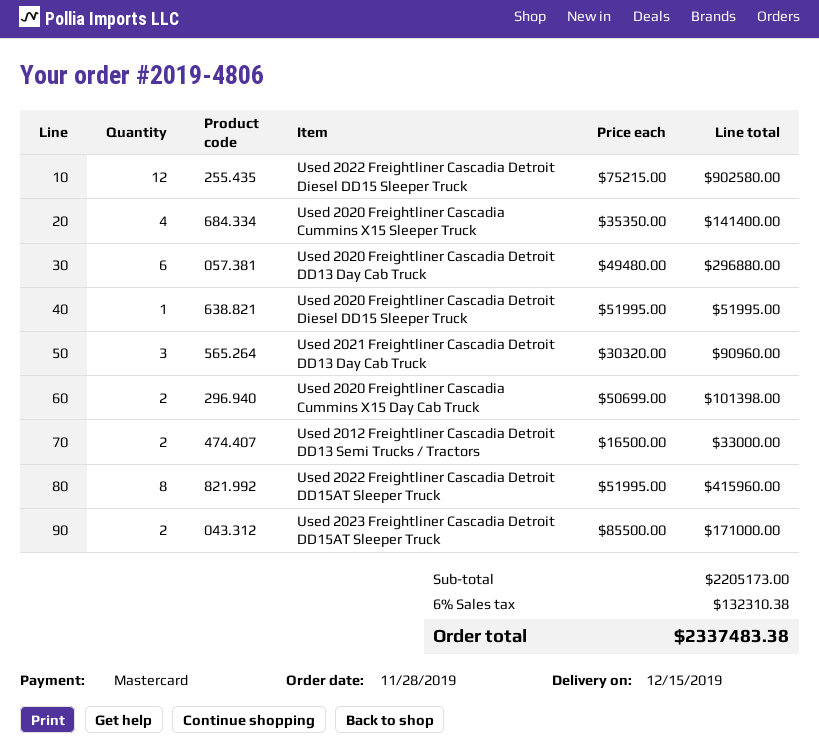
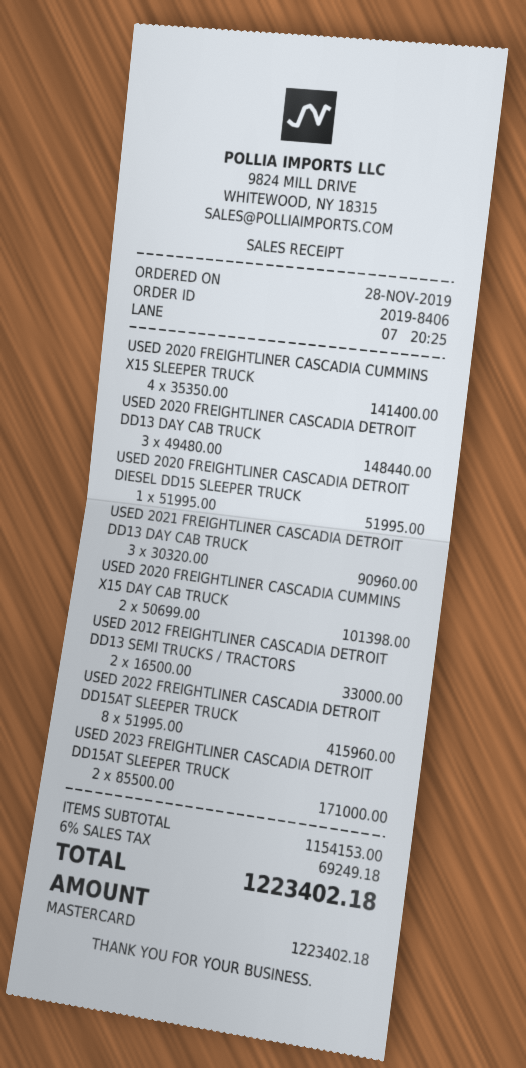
order number: 2019-4806 -> 2019-8406
Used 2022 Freightliner Cascadia Detroit Diesel DD15 Sleeper Truck: 12 x 75215.00 = 902580.00 -> none
Used 2020 Freightliner Cascadia Detroit DD13 Day Cab Truck: 6 x 49480.00 = 296880.00 -> 3 x 49480.00 = 148440.00
subtotal: 2205173.00 -> 1154153.00
tax: 6% = 132310.38 -> 6% = 69249.18
total: 2337483.38 -> 1223402.18

